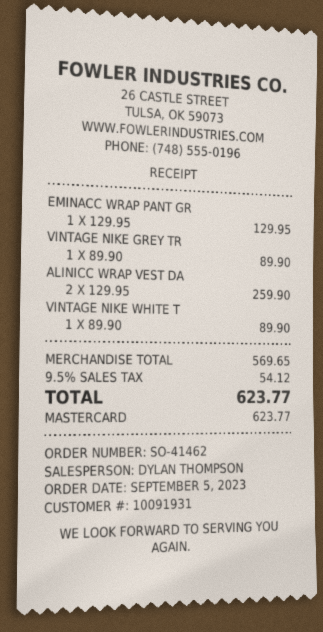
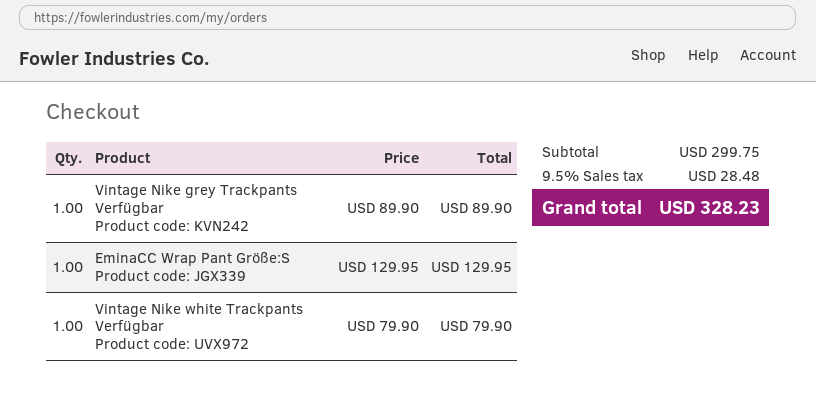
ALINICC WRAP VEST DA: 2 x 129.95 = 259.90 -> none
VINTAGE NIKE WHITE T: 1 x 89.90 = 89.90 -> 1 x 79.90 = 79.90
subtotal: 569.65 -> 299.75
tax: 9.5% = 54.12 -> 9.5% = 28.48
total: 623.77 -> 328.23

